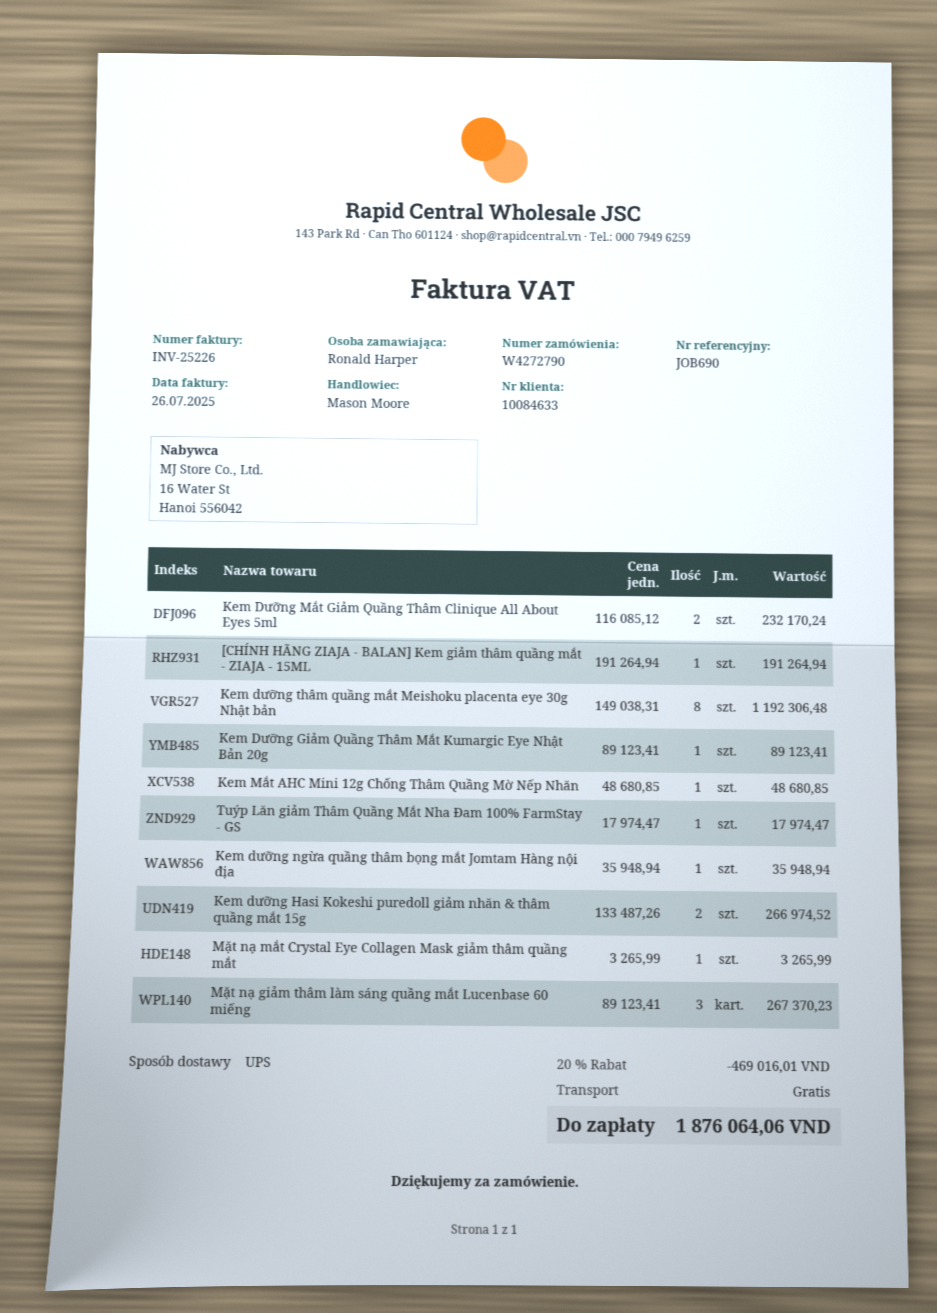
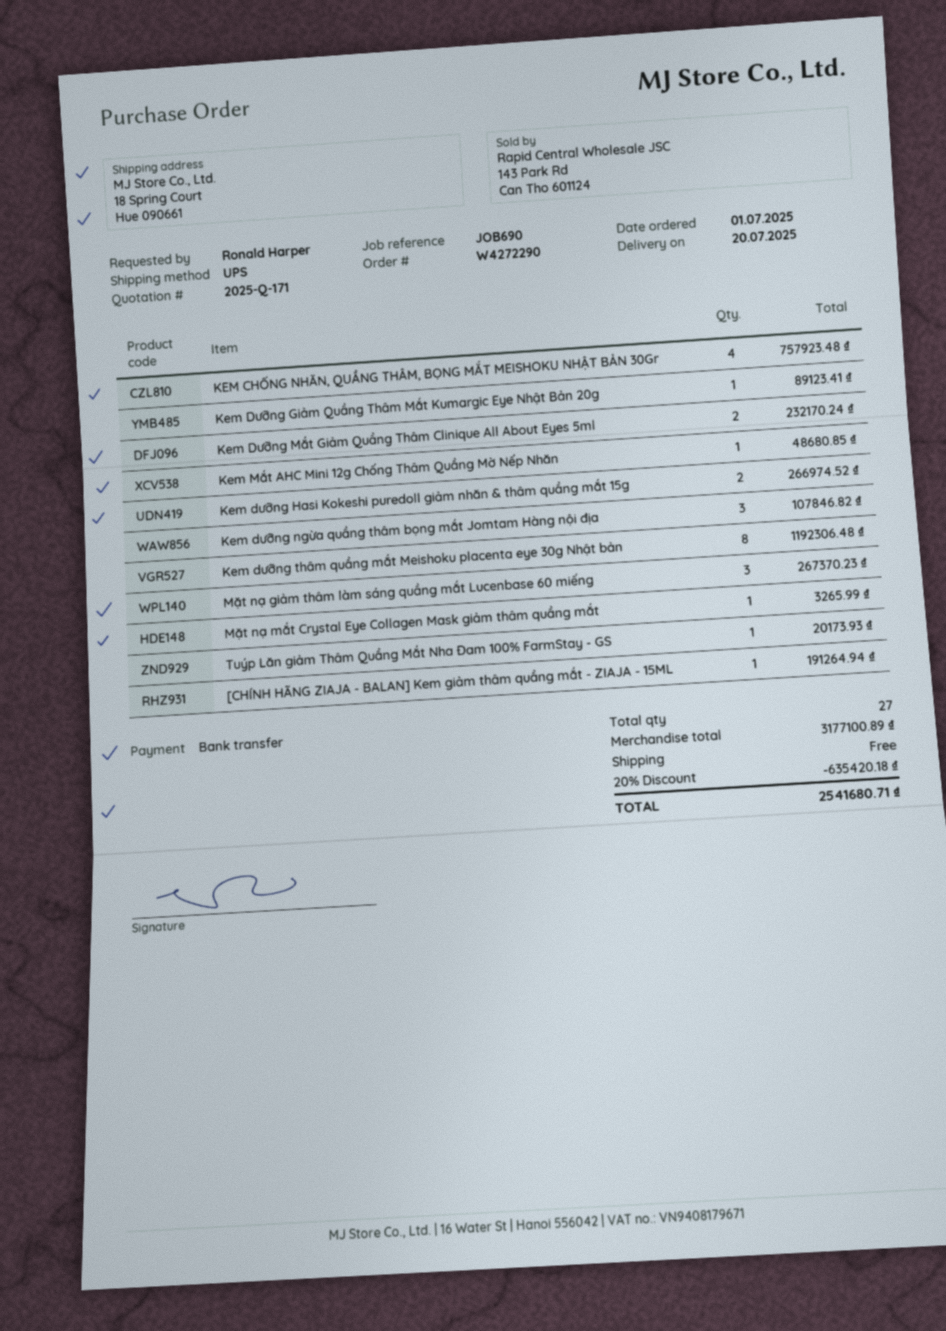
order number: W4272790 -> W4272290
Tuýp Lăn giảm Thâm Quầng Mắt Nha Đam 100% FarmStay - GS: 1 for 17974.47 -> 1 for 20173.93
Kem dưỡng ngừa quầng thâm bọng mắt Jomtam Hàng nội địa: 1 for 35948.94 -> 3 for 107846.82
KEM CHỐNG NHĂN, QUẦNG THÂM, BỌNG MẮT MEISHOKU NHẬT BẢN 30Gr: none -> 4 for 757923.48
discount: 20% = 469016.01 -> 20% = 635420.18
total: 1876064.06 -> 2541680.71

